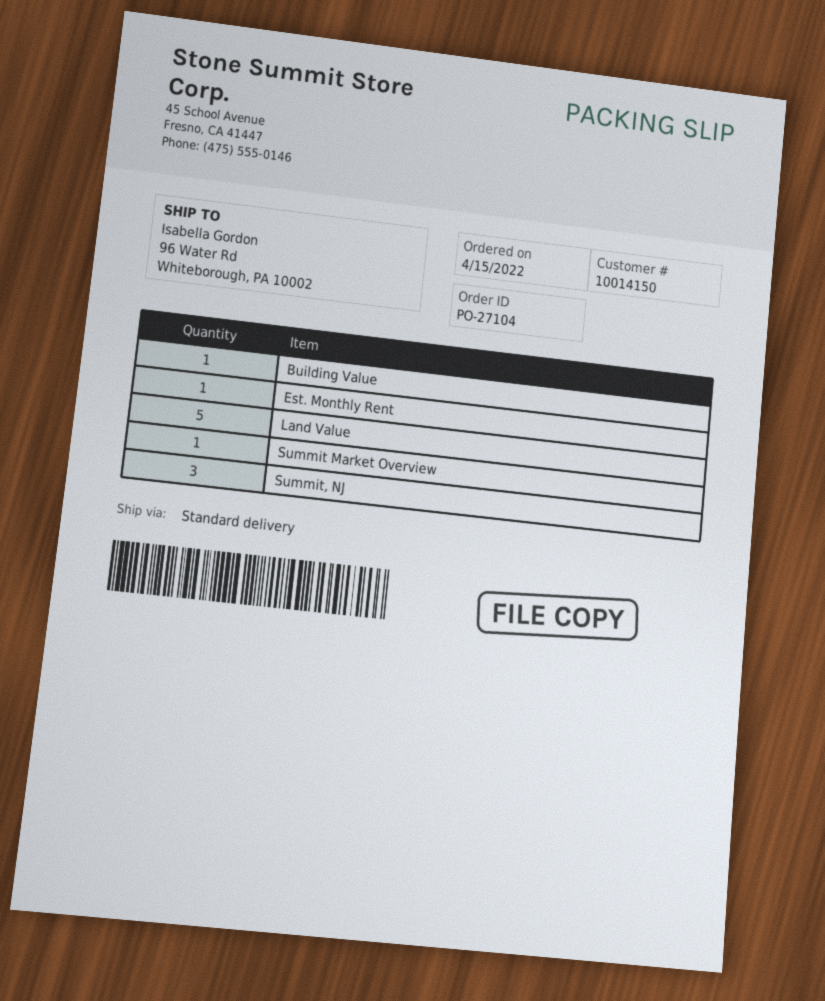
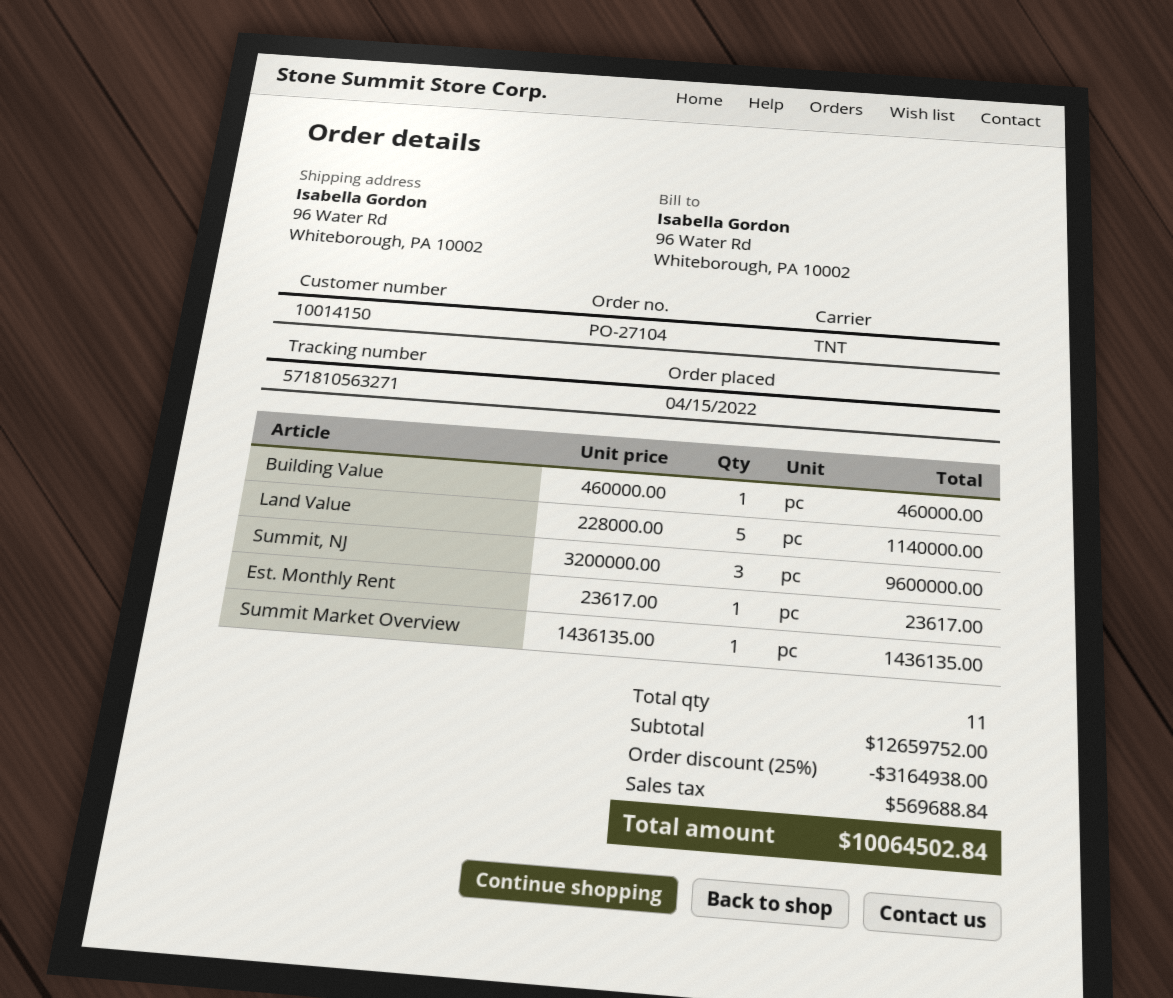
shipping method: standard -> TNT

